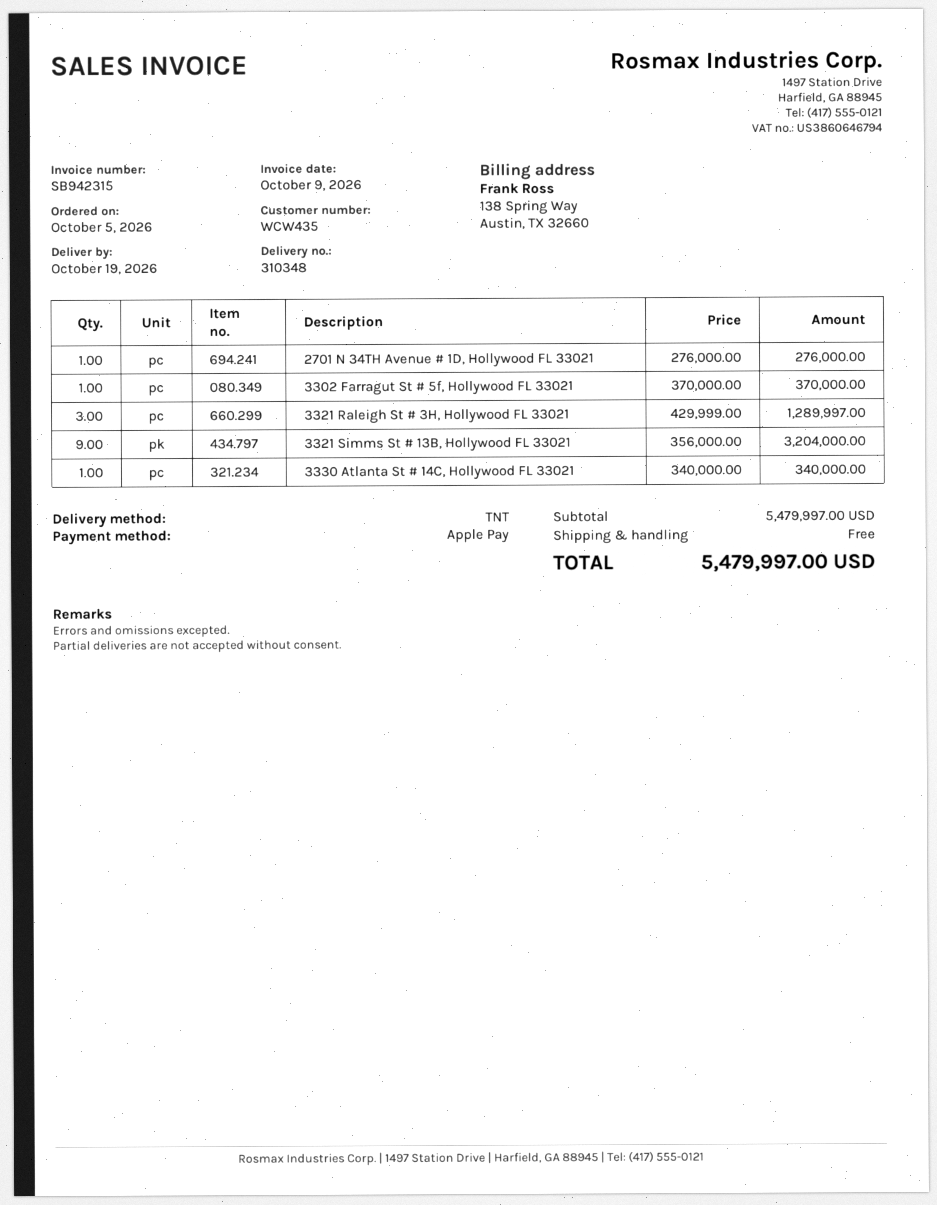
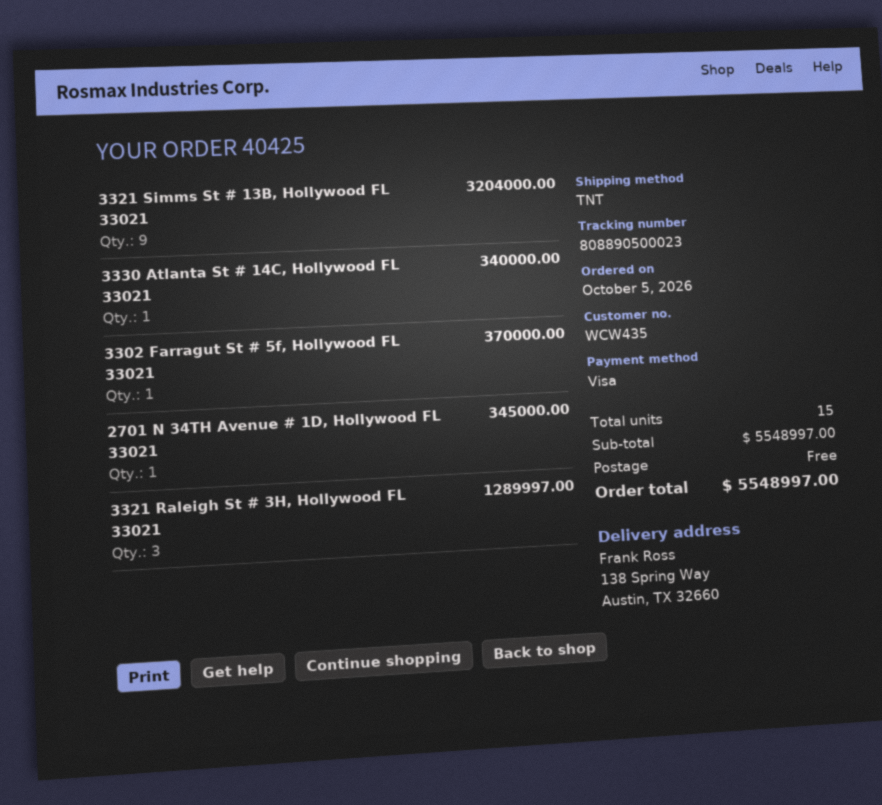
payment method: Apple Pay -> Visa
2701 N 34TH Avenue # 1D, Hollywood FL 33021: 1 for 276000.00 -> 1 for 345000.00
subtotal: 5479997.00 -> 5548997.00
total: 5479997.00 -> 5548997.00

